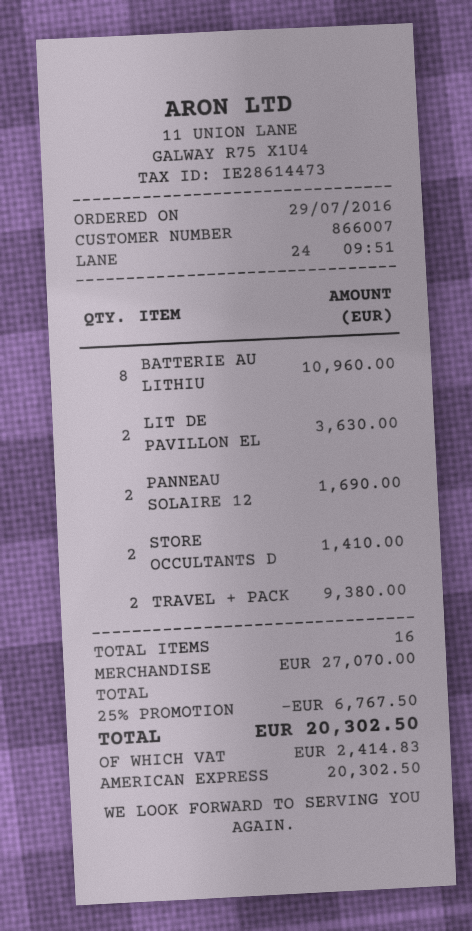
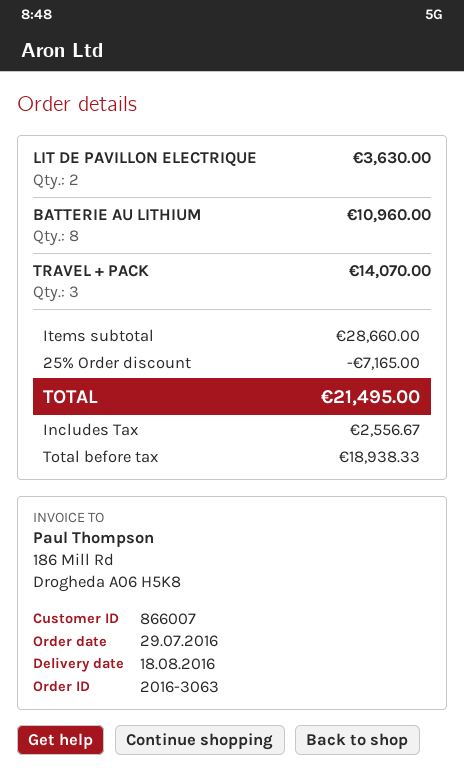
PANNEAU SOLAIRE 12: 2 for 1690.00 -> none
STORE OCCULTANTS D: 2 for 1410.00 -> none
TRAVEL + PACK: 2 for 9380.00 -> 3 for 14070.00
subtotal: 27070.00 -> 28660.00
discount: 25% = 6767.50 -> 25% = 7165.00
tax: 2414.83 -> 2556.67
total: 20302.50 -> 21495.00

